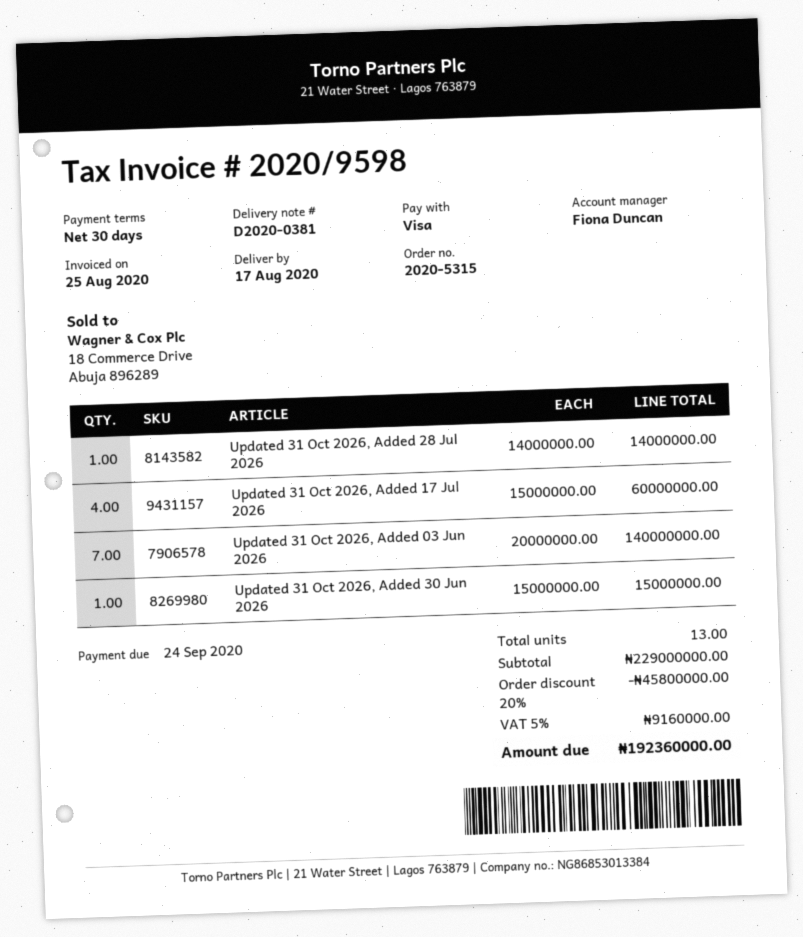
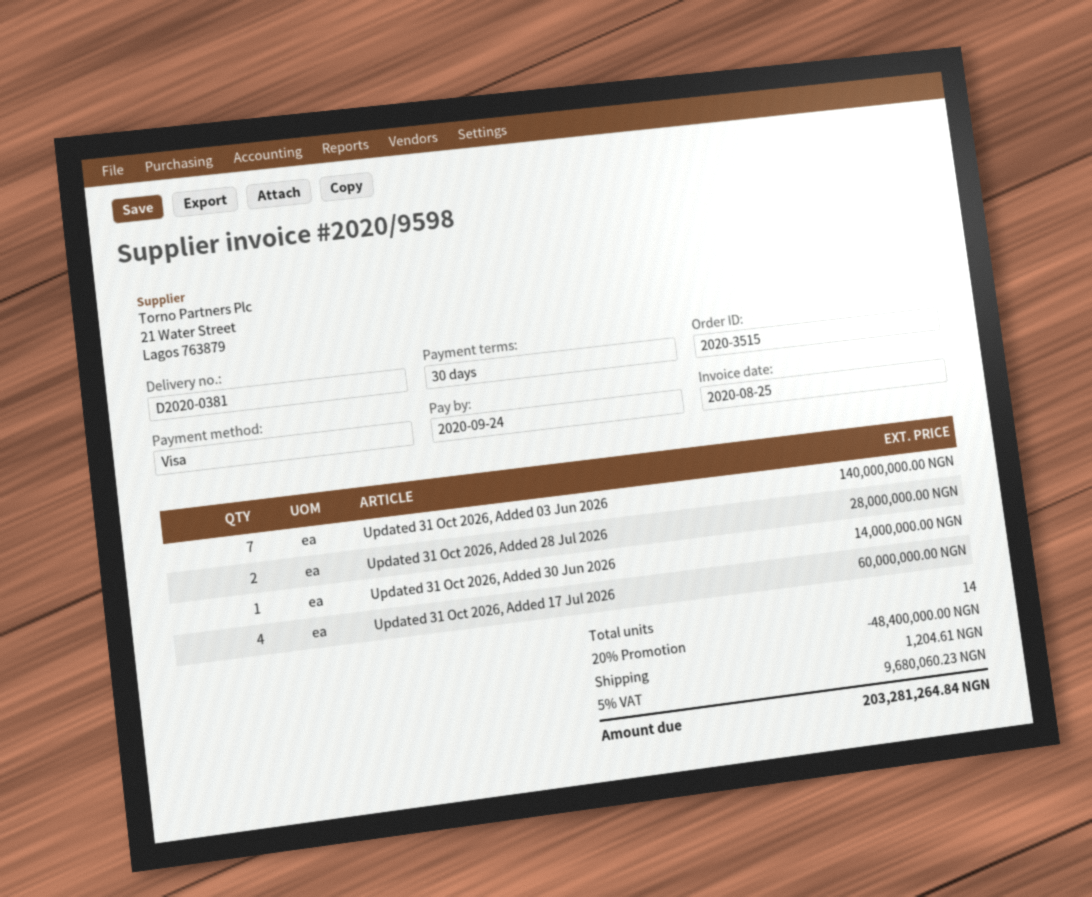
order number: 2020-5315 -> 2020-3515
Updated 31 Oct 2026, Added 28 Jul 2026: 1 for 14000000.00 -> 2 for 28000000.00
Updated 31 Oct 2026, Added 30 Jun 2026: 1 for 15000000.00 -> 1 for 14000000.00
total quantity: 13 -> 14
discount: 20% = 45800000.00 -> 20% = 48400000.00
shipping: none -> 1204.61
tax: 5% = 9160000.00 -> 5% = 9680060.23
total: 192360000.00 -> 203281264.84

